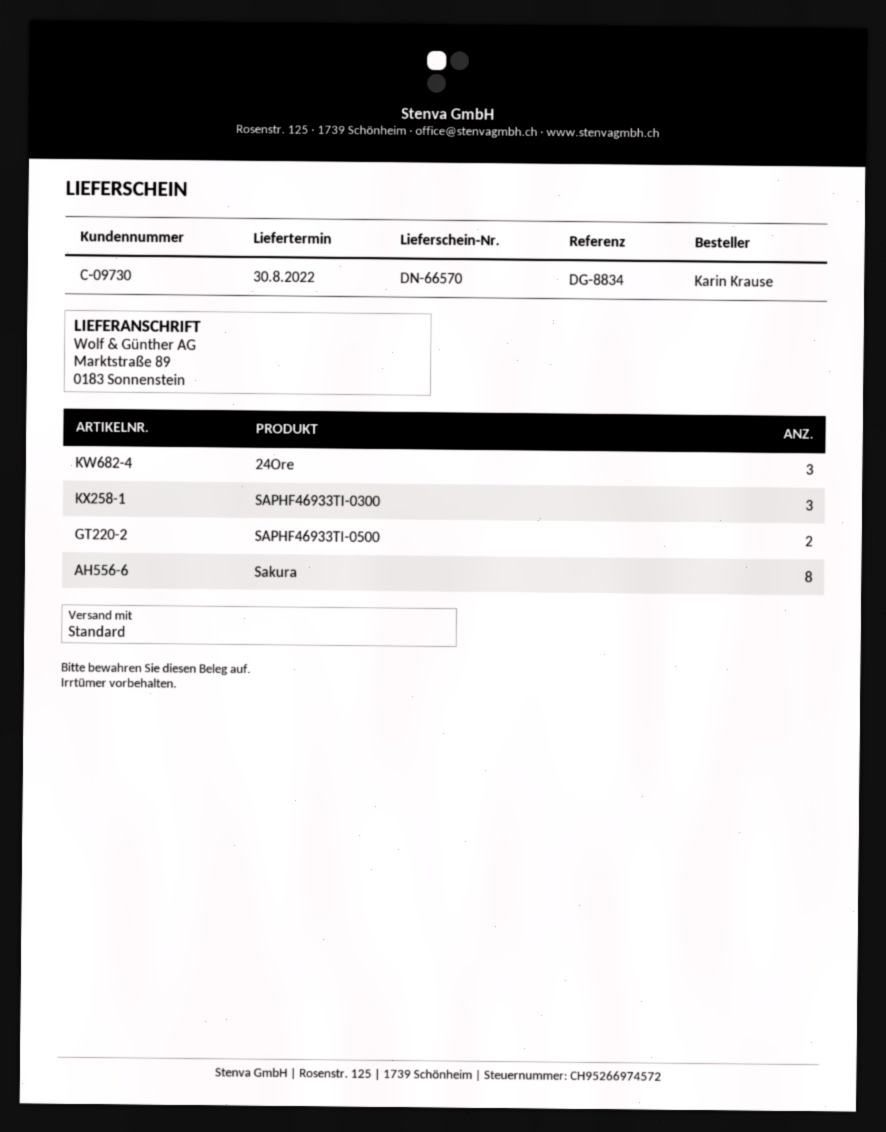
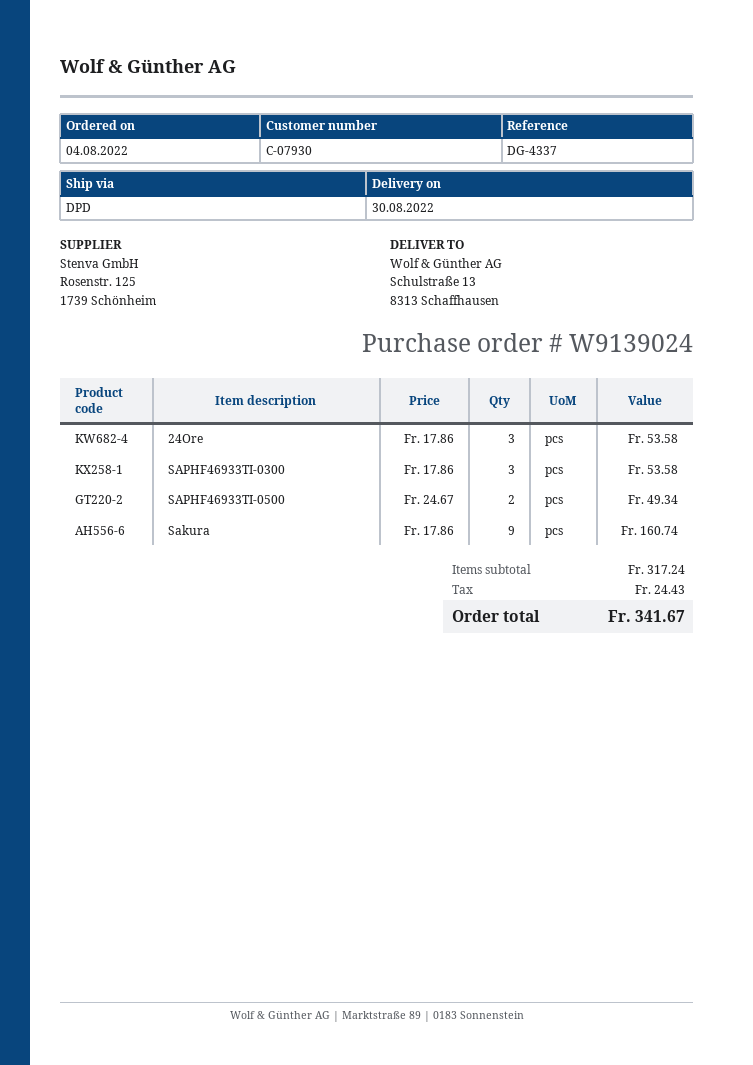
customer number: C-09730 -> C-07930
reference: DG-8834 -> DG-4337
shipping method: standard -> DPD
ship to: Marktstraße 89, 0183 Sonnenstein -> Schulstraße 13, 8313 Schaffhausen
Sakura: 8 -> 9

